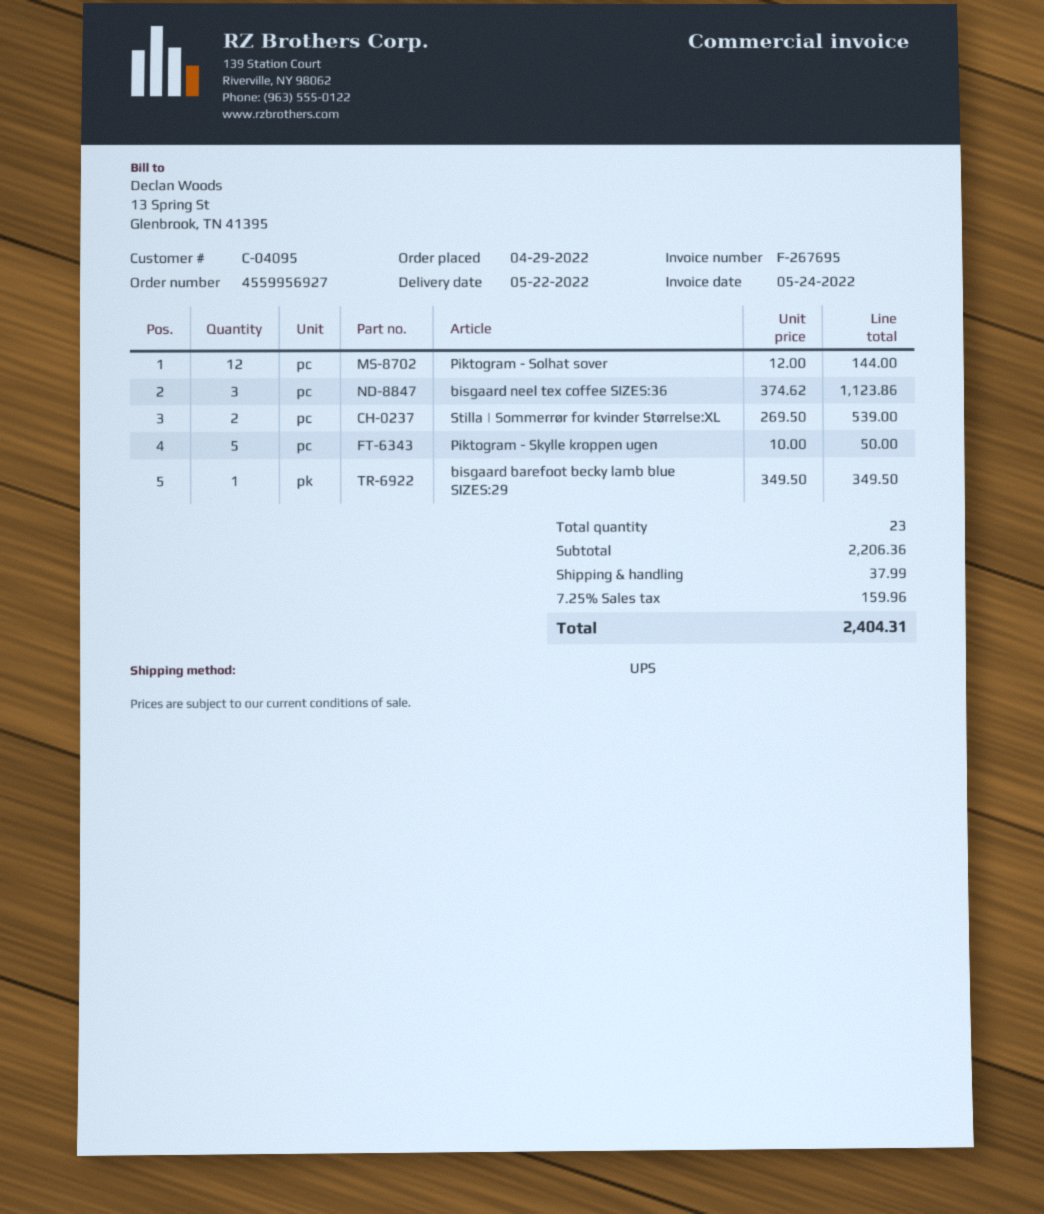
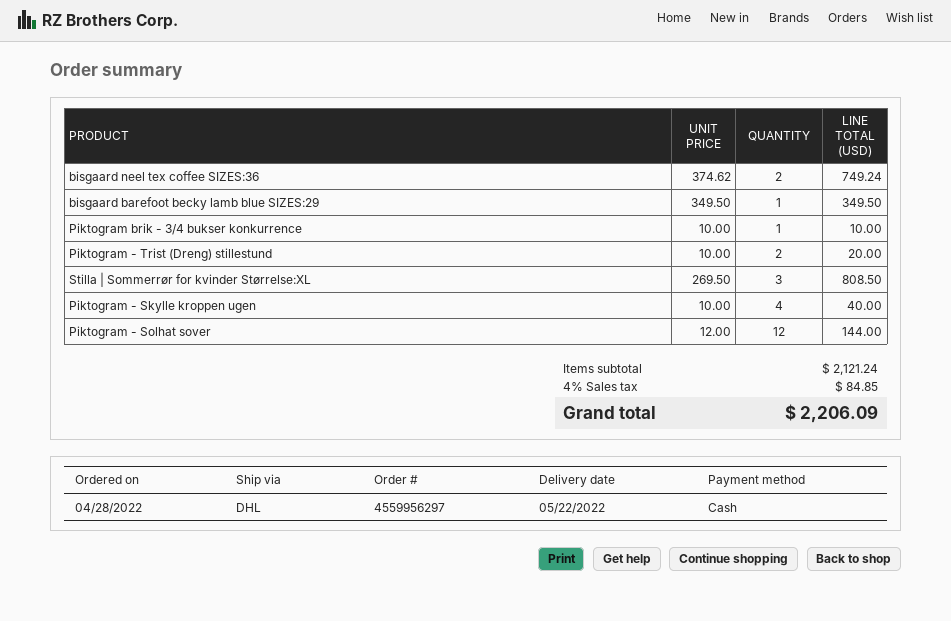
order number: 4559956927 -> 4559956297
order date: 2022-04-29 -> 2022-04-28
shipping method: UPS -> DHL
bisgaard neel tex coffee SIZES:36: 3 x 374.62 = 1123.86 -> 2 x 374.62 = 749.24
Stilla | Sommerrør for kvinder Størrelse:XL: 2 x 269.50 = 539.00 -> 3 x 269.50 = 808.50
Piktogram - Skylle kroppen ugen: 5 x 10.00 = 50.00 -> 4 x 10.00 = 40.00
Piktogram brik - 3/4 bukser konkurrence: none -> 1 x 10.00 = 10.00
Piktogram - Trist (Dreng) stillestund: none -> 2 x 10.00 = 20.00
subtotal: 2206.36 -> 2121.24
shipping: 37.99 -> none
tax: 7.25% = 159.96 -> 4% = 84.85
total: 2404.31 -> 2206.09

